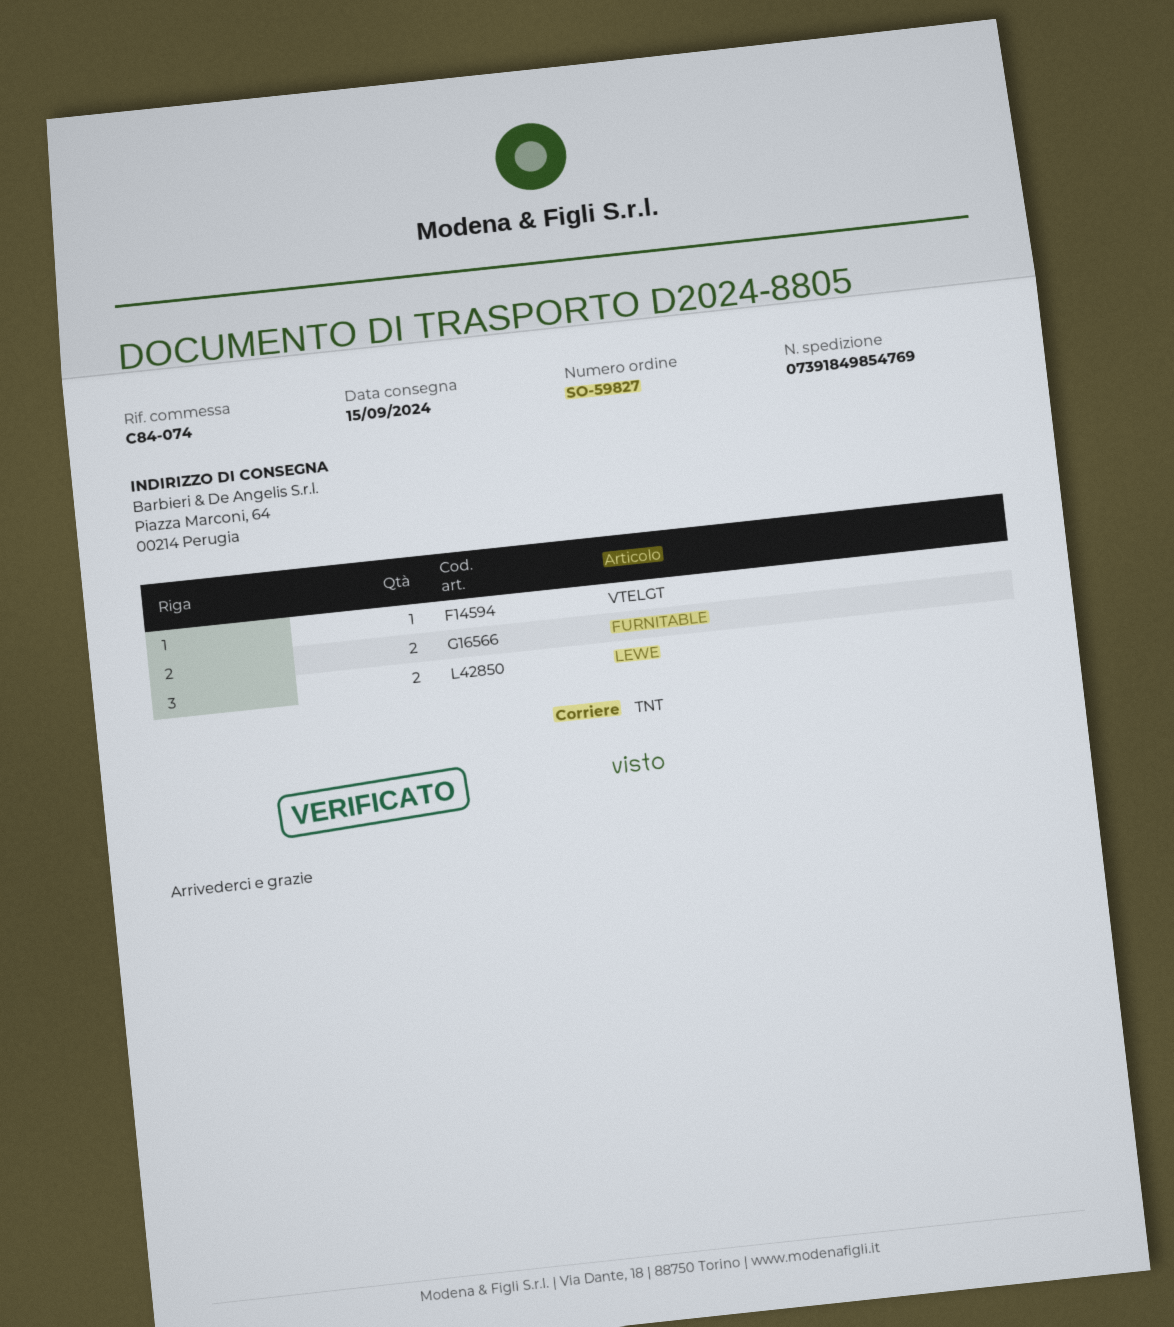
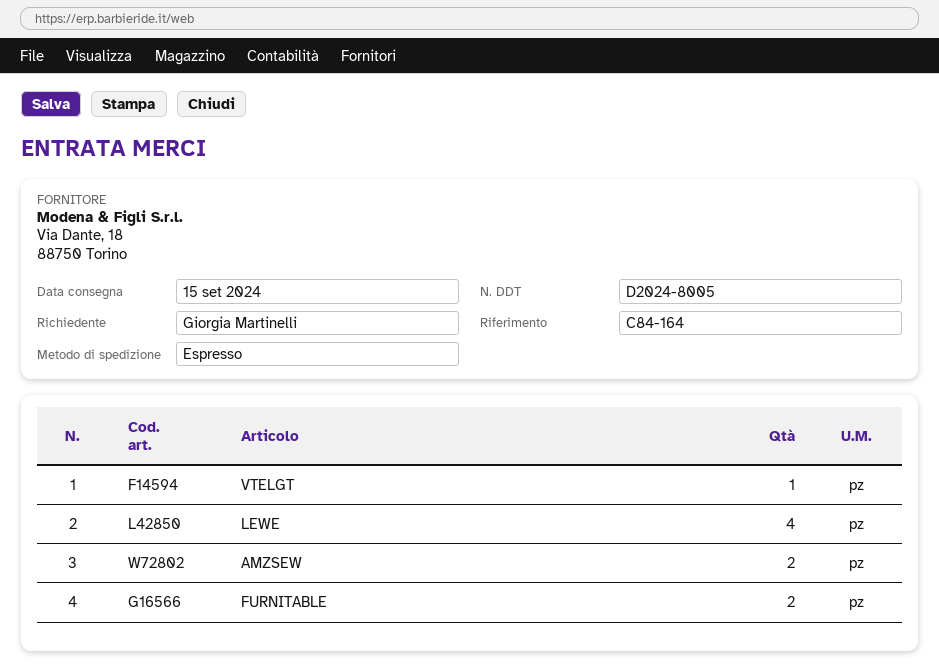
delivery note number: D2024-8805 -> D2024-8005
reference: C84-074 -> C84-164
shipping method: TNT -> express
LEWE: 2 -> 4
AMZSEW: none -> 2

